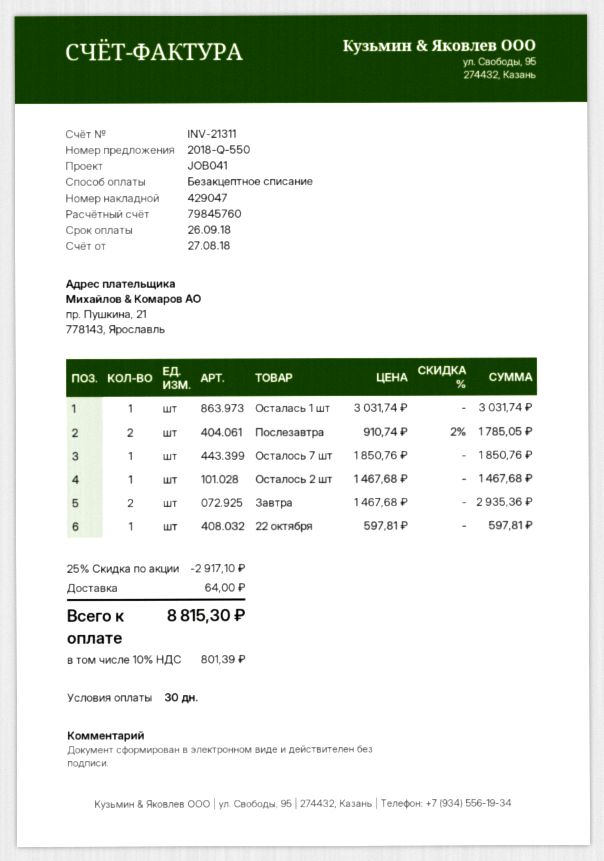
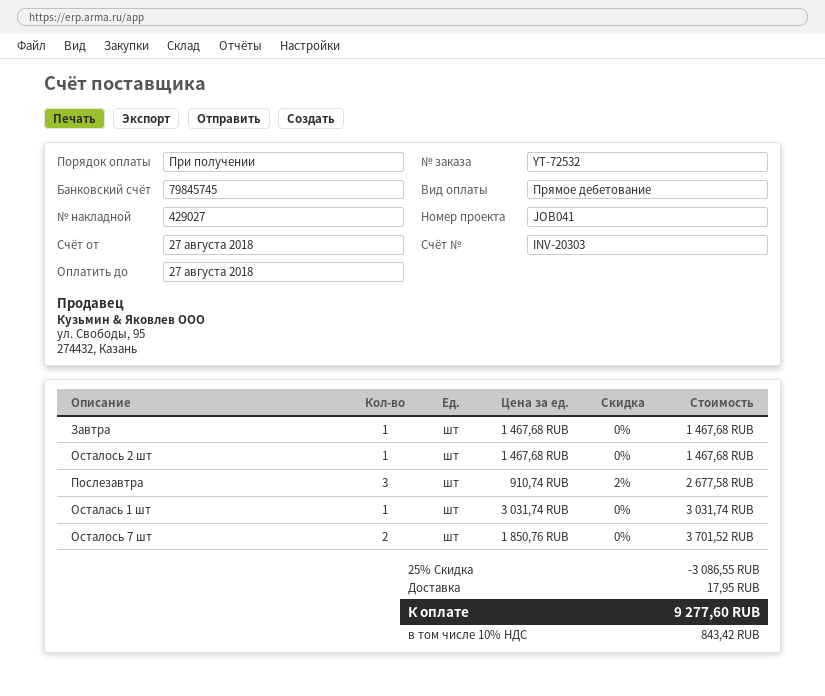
delivery note number: 429047 -> 429027
invoice number: INV-21311 -> INV-20303
payment terms: 30 days -> on receipt
due date: 2018-09-26 -> 2018-08-27
bank account: 79845760 -> 79845745
Послезавтра: 2 x 910.74 - 2% = 1785.05 -> 3 x 910.74 - 2% = 2677.58
Осталось 7 шт: 1 x 1850.76 = 1850.76 -> 2 x 1850.76 = 3701.52
Завтра: 2 x 1467.68 = 2935.36 -> 1 x 1467.68 = 1467.68
22 октября: 1 x 597.81 = 597.81 -> none
discount: 25% = 2917.10 -> 25% = 3086.55
shipping: 64.00 -> 17.95
tax: 10% = 801.39 -> 10% = 843.42
total: 8815.30 -> 9277.60

